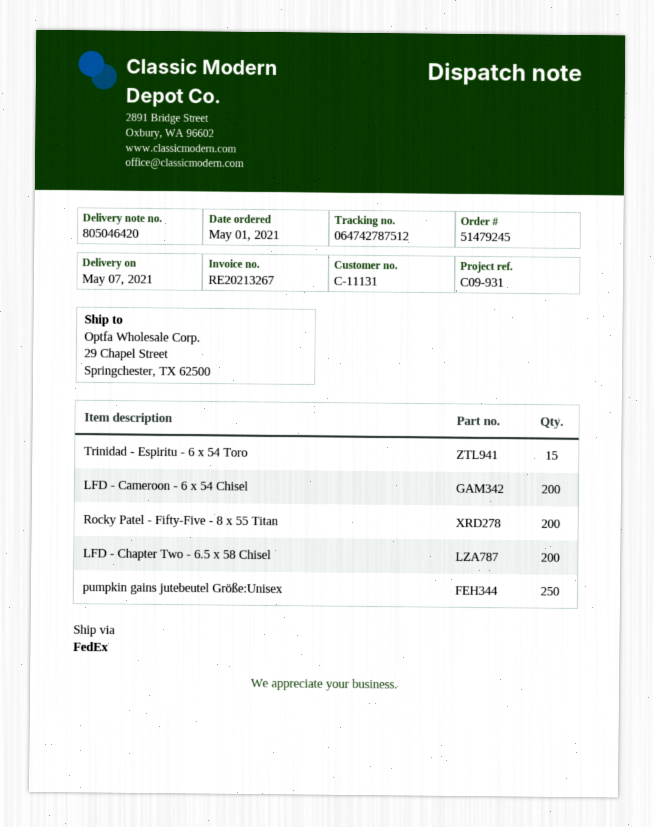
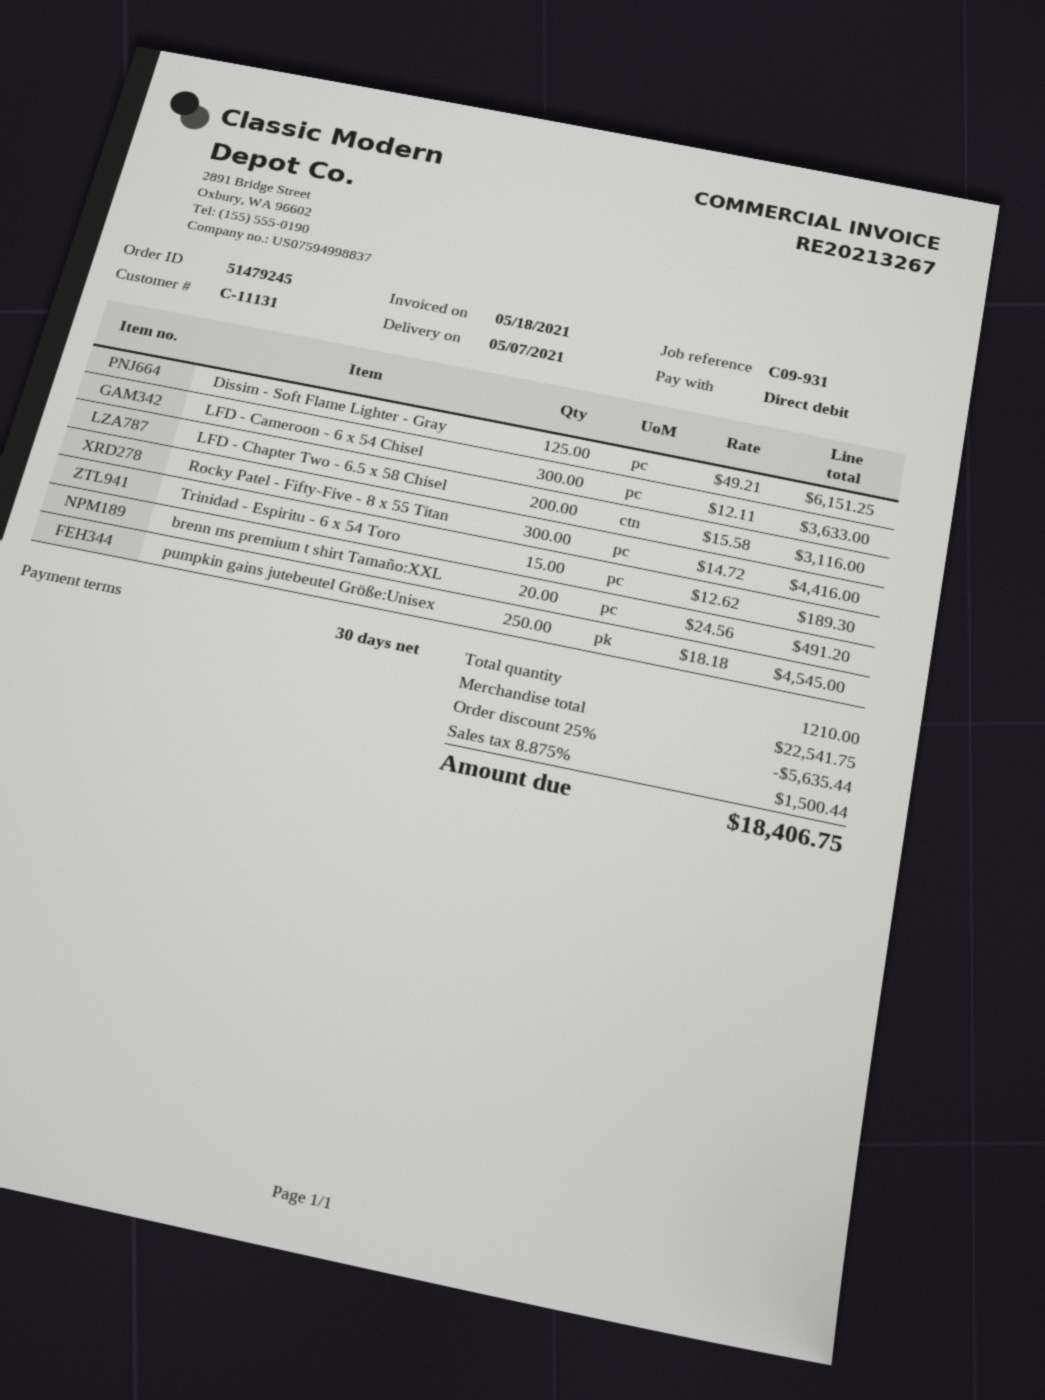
LFD - Cameroon - 6 x 54 Chisel: 200 -> 300
Rocky Patel - Fifty-Five - 8 x 55 Titan: 200 -> 300
Dissim - Soft Flame Lighter - Gray: none -> 125
brenn ms premium t shirt Tamaño:XXL: none -> 20

